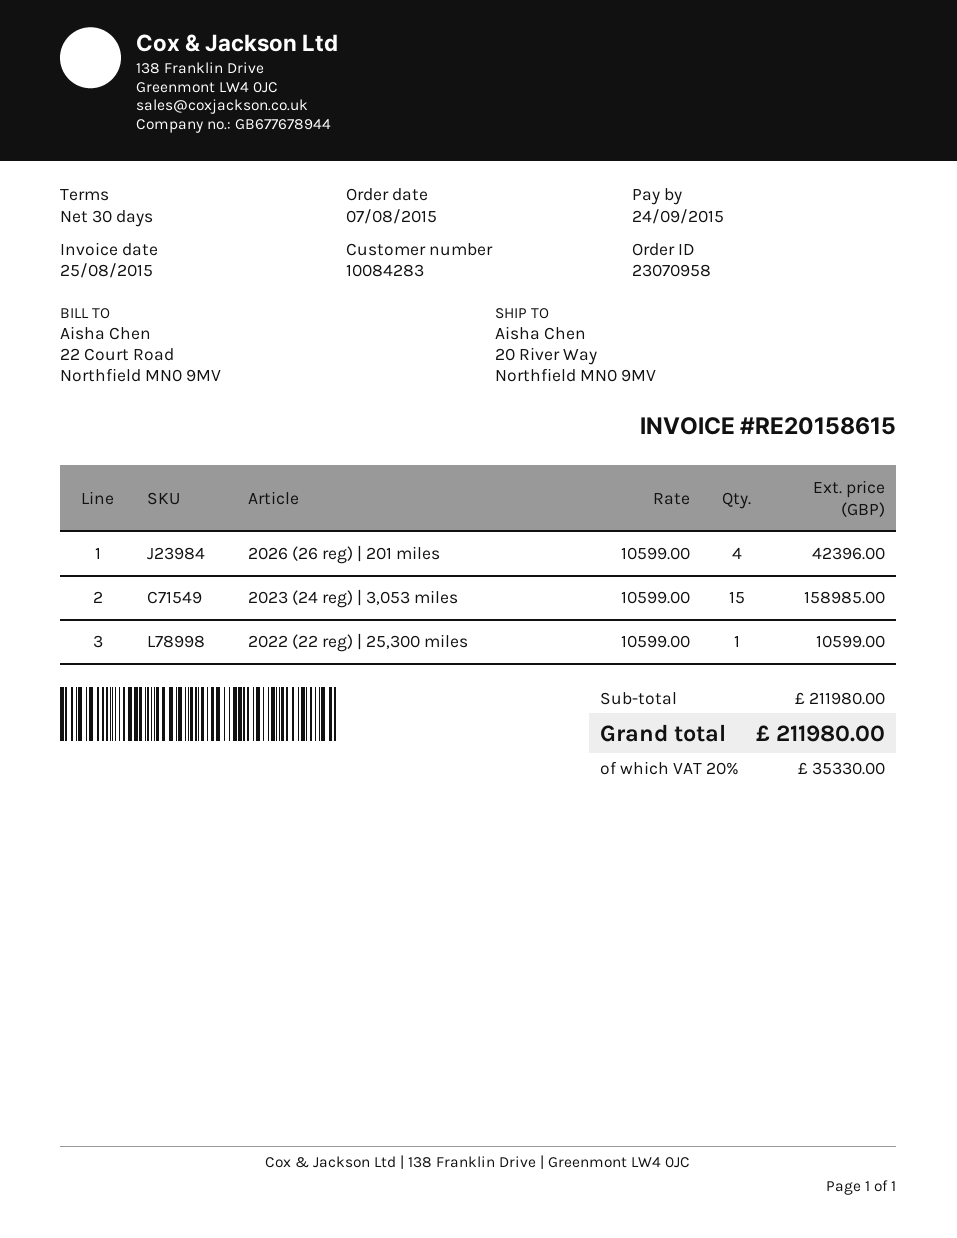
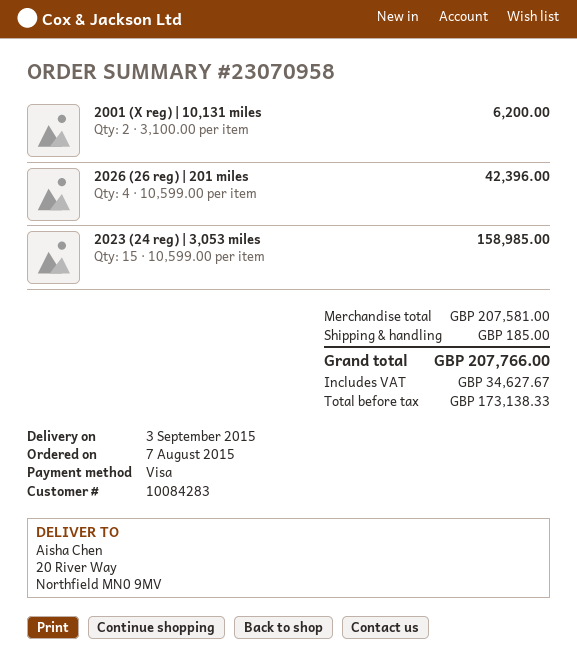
2022 (22 reg) | 25,300 miles: 1 x 10599.00 = 10599.00 -> none
2001 (X reg) | 10,131 miles: none -> 2 x 3100.00 = 6200.00
subtotal: 211980.00 -> 207581.00
shipping: none -> 185.00
tax: 35330.00 -> 34627.67
total: 211980.00 -> 207766.00

